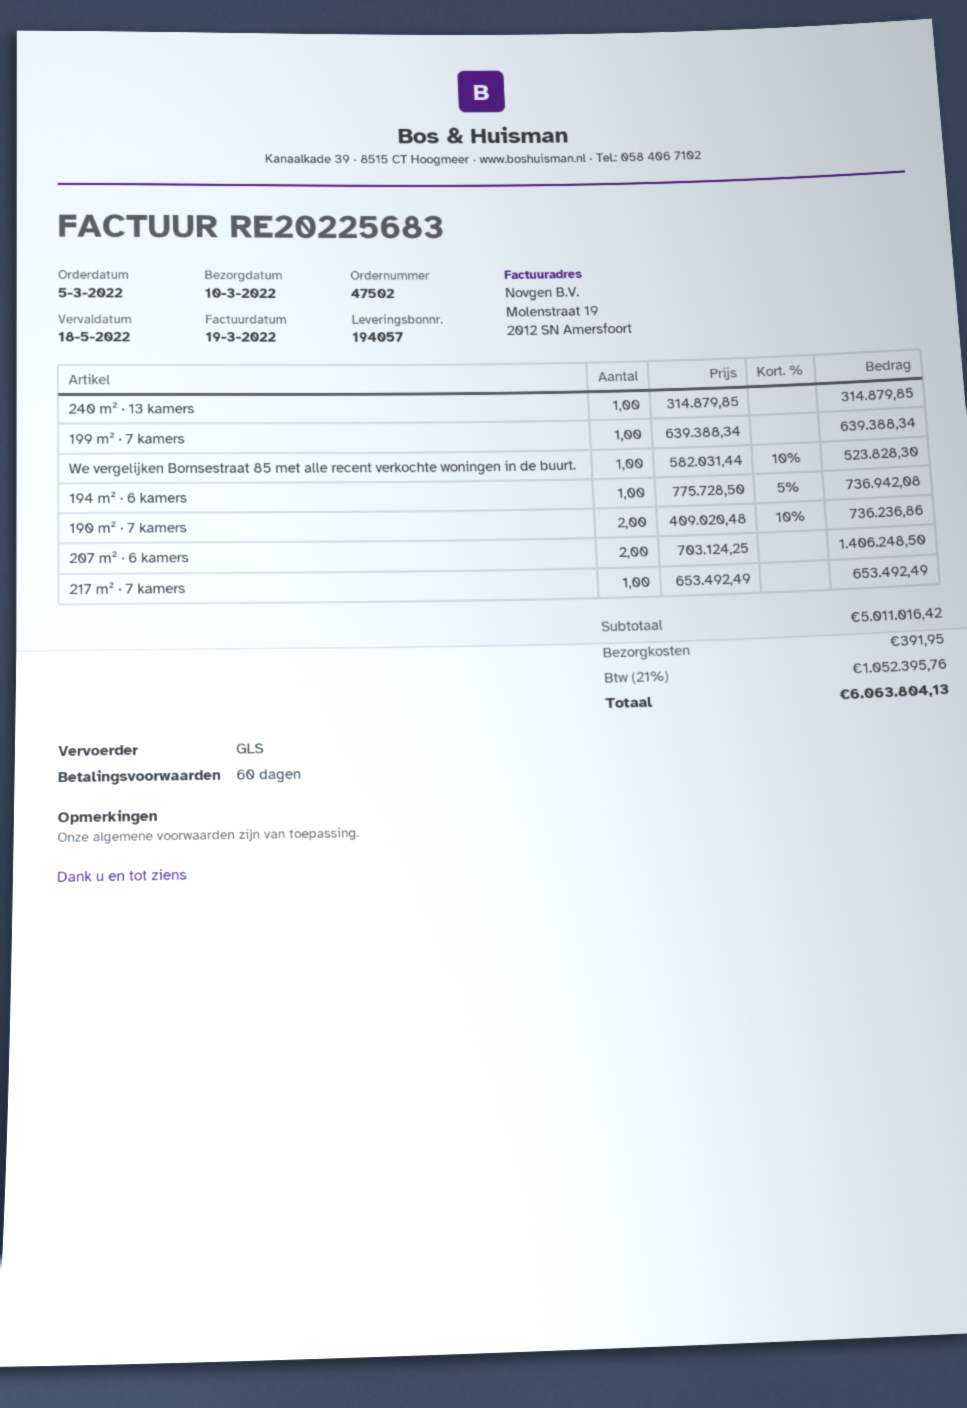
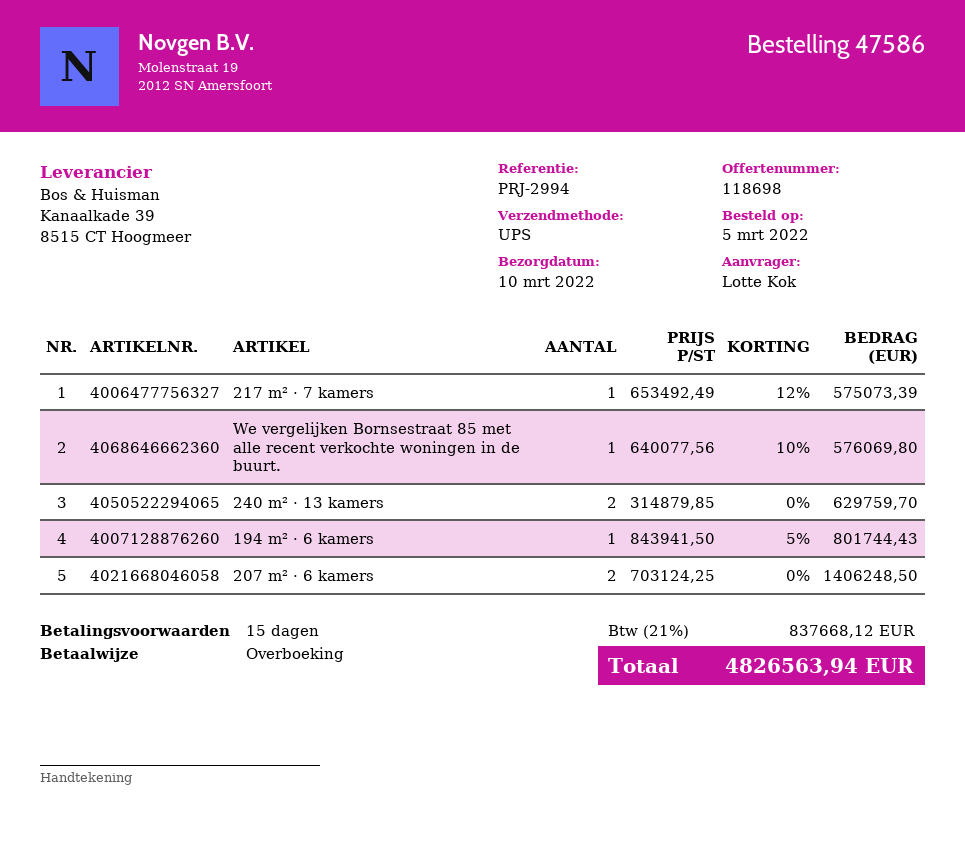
order number: 47502 -> 47586
payment terms: 60 days -> 15 days
shipping method: GLS -> UPS
240 m² · 13 kamers: 1 x 314879.85 = 314879.85 -> 2 x 314879.85 = 629759.70
199 m² · 7 kamers: 1 x 639388.34 = 639388.34 -> none
We vergelijken Bornsestraat 85 met alle recent verkochte woningen in de buurt.: 1 x 582031.44 - 10% = 523828.30 -> 1 x 640077.56 - 10% = 576069.80
194 m² · 6 kamers: 1 x 775728.50 - 5% = 736942.08 -> 1 x 843941.50 - 5% = 801744.43
190 m² · 7 kamers: 2 x 409020.48 - 10% = 736236.86 -> none
217 m² · 7 kamers: 1 x 653492.49 = 653492.49 -> 1 x 653492.49 - 12% = 575073.39
shipping: 391.95 -> none
tax: 21% = 1052395.76 -> 21% = 837668.12
total: 6063804.13 -> 4826563.94

